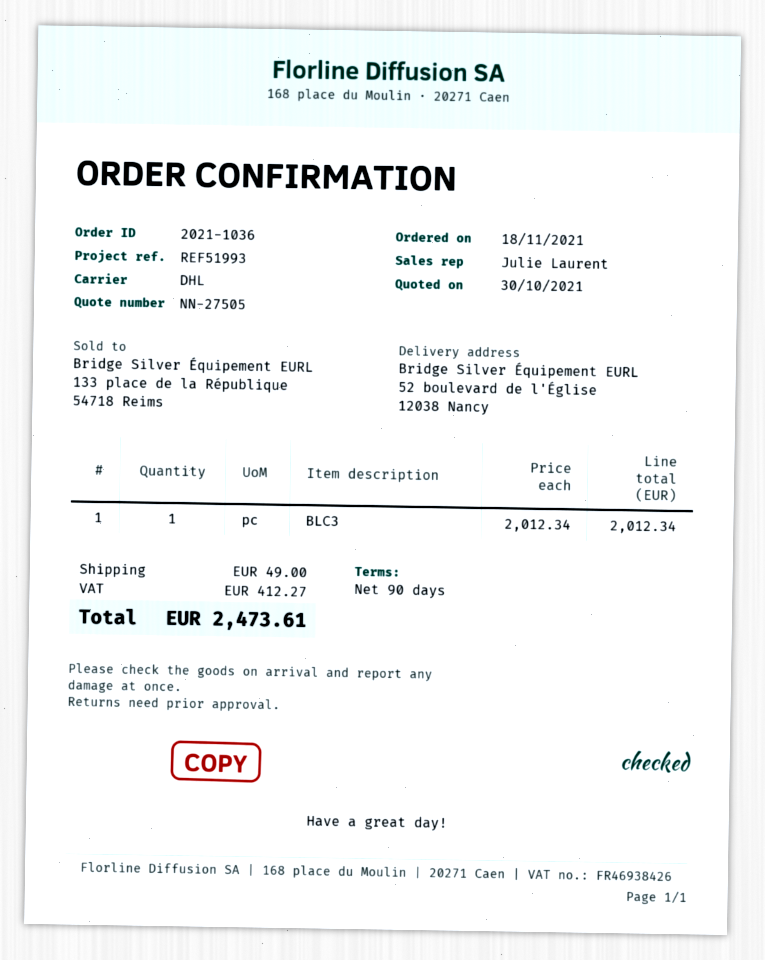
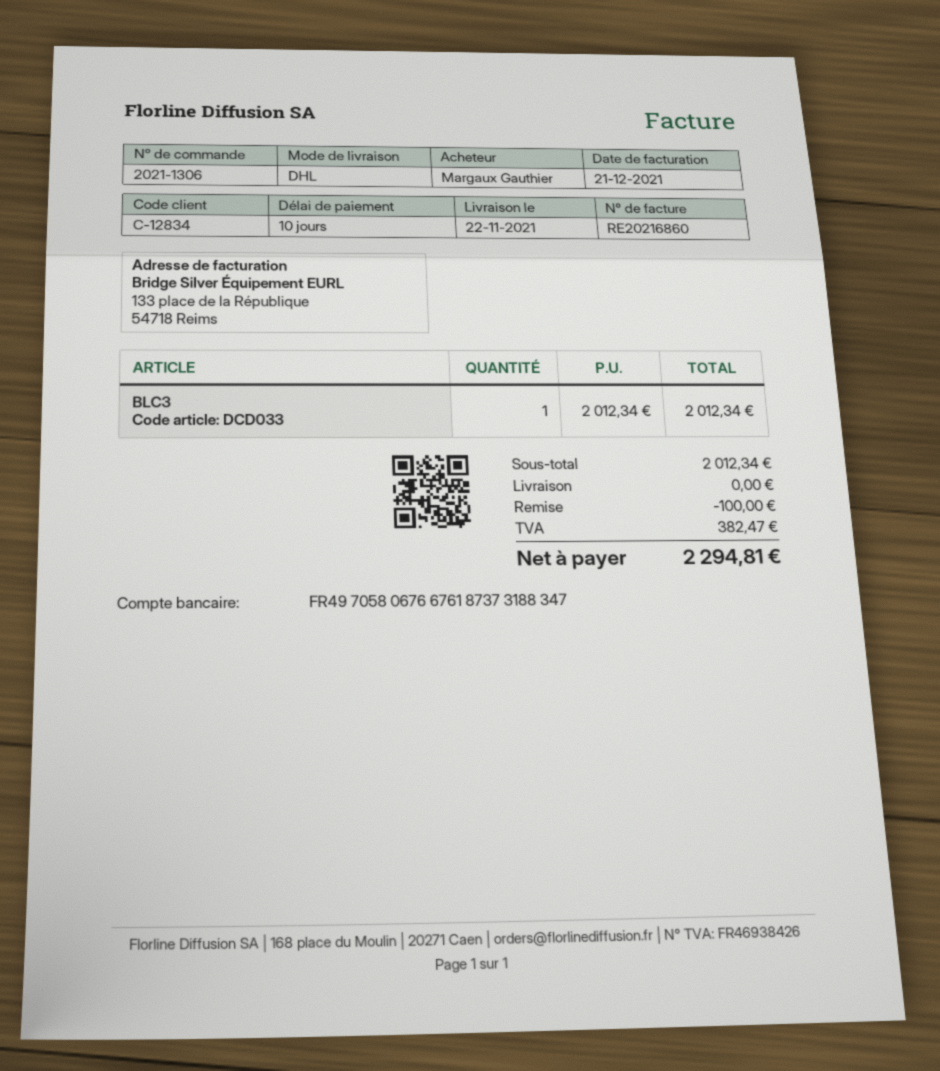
order number: 2021-1036 -> 2021-1306
payment terms: 90 days -> 10 days
discount: none -> 100.00
shipping: 49.00 -> 0.00
tax: 412.27 -> 382.47
total: 2473.61 -> 2294.81

